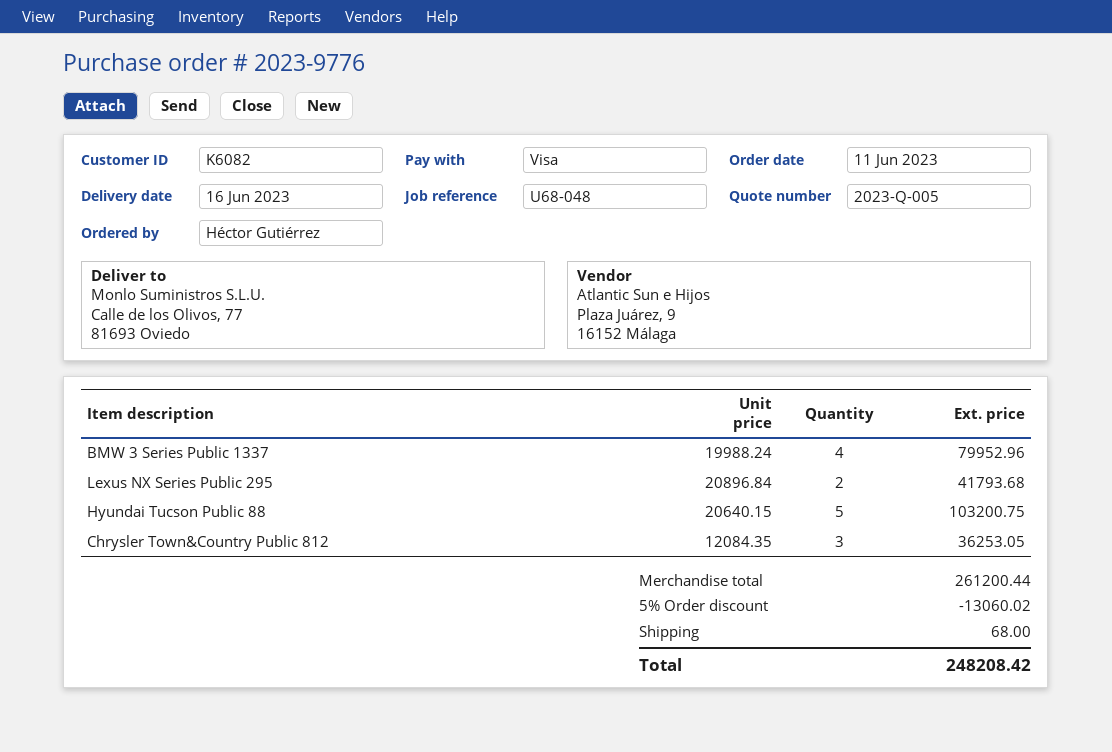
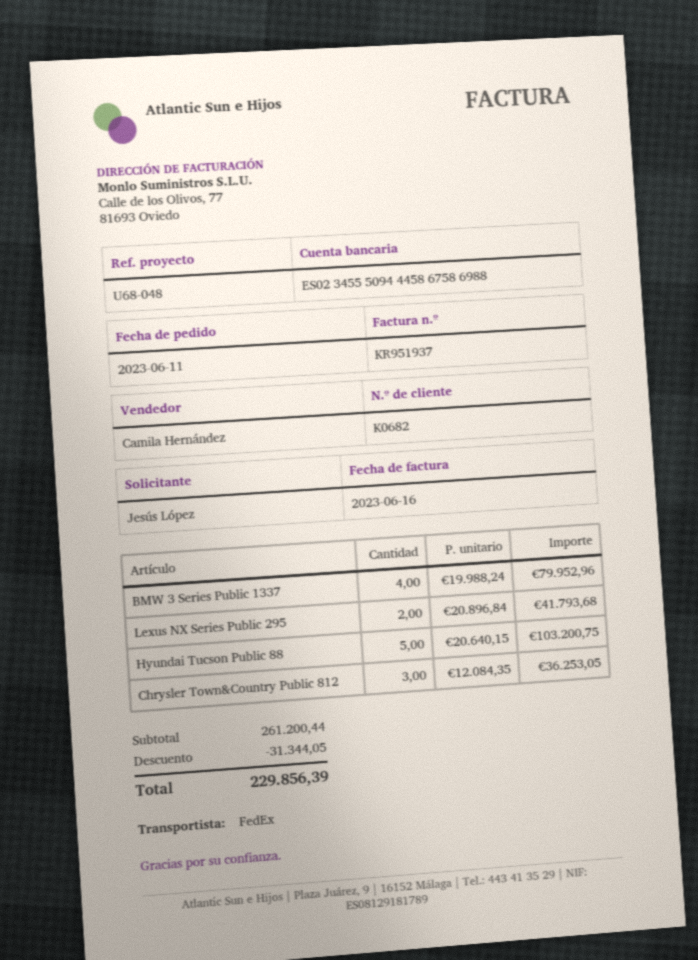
customer number: K6082 -> K0682
ordered by: Héctor Gutiérrez -> Jesús López
discount: 13060.02 -> 31344.05
shipping: 68.00 -> none
total: 248208.42 -> 229856.39

